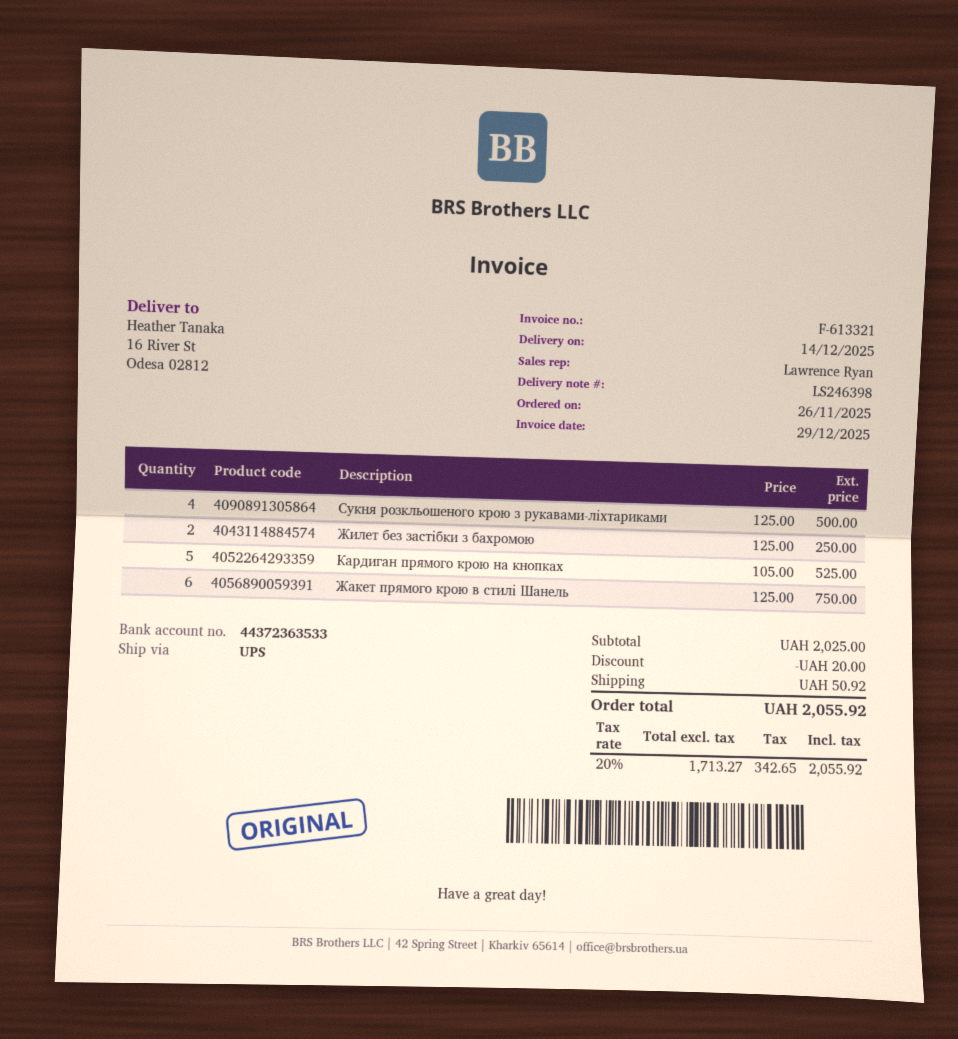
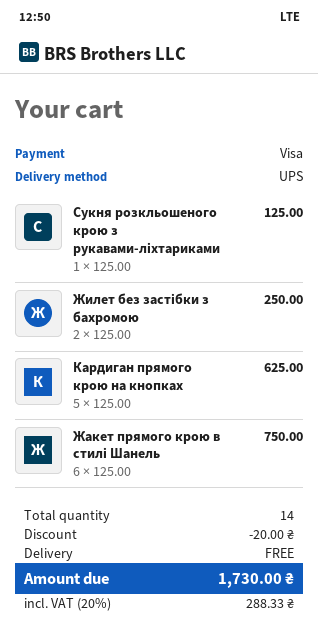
Сукня розкльошеного крою з рукавами-ліхтариками: 4 x 125.00 = 500.00 -> 1 x 125.00 = 125.00
Кардиган прямого крою на кнопках: 5 x 105.00 = 525.00 -> 5 x 125.00 = 625.00
shipping: 50.92 -> 0.00
tax: 20% = 342.65 -> 20% = 288.33
total: 2055.92 -> 1730.00

